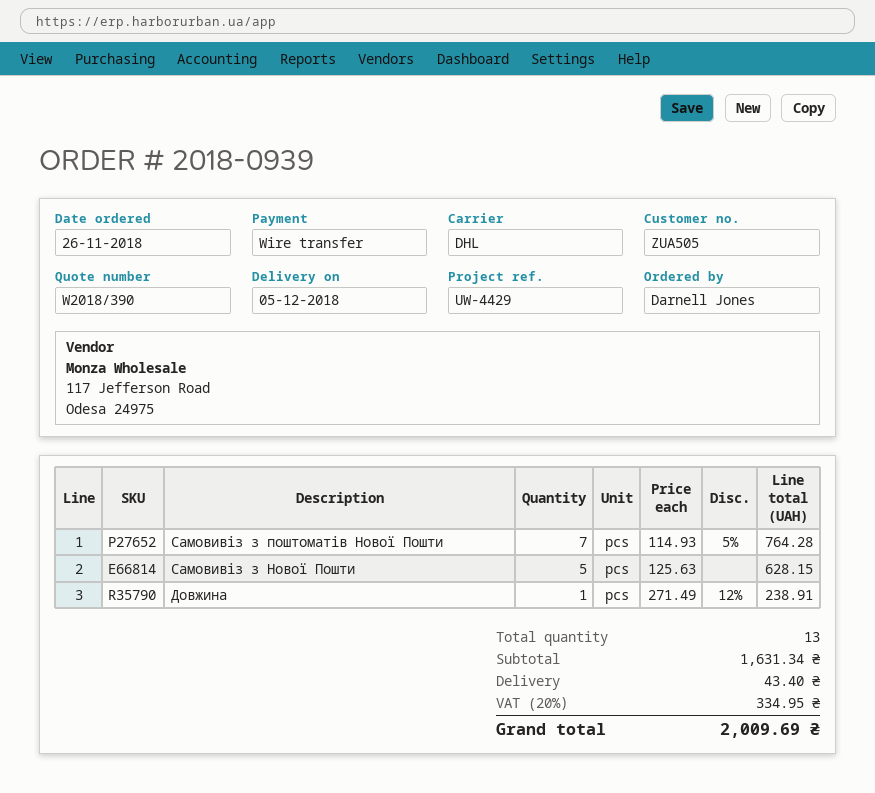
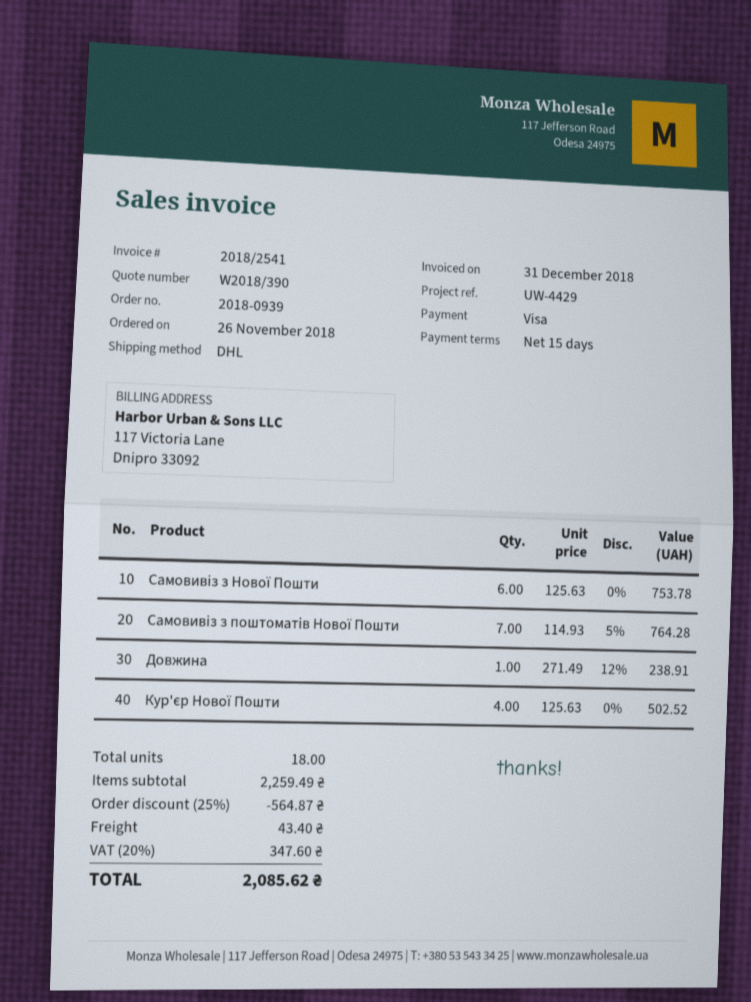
payment method: bank transfer -> Visa
Самовивіз з Нової Пошти: 5 x 125.63 = 628.15 -> 6 x 125.63 = 753.78
Кур'єр Нової Пошти: none -> 4 x 125.63 = 502.52
total quantity: 13 -> 18
subtotal: 1631.34 -> 2259.49
discount: none -> 25% = 564.87
tax: 20% = 334.95 -> 20% = 347.60
total: 2009.69 -> 2085.62

